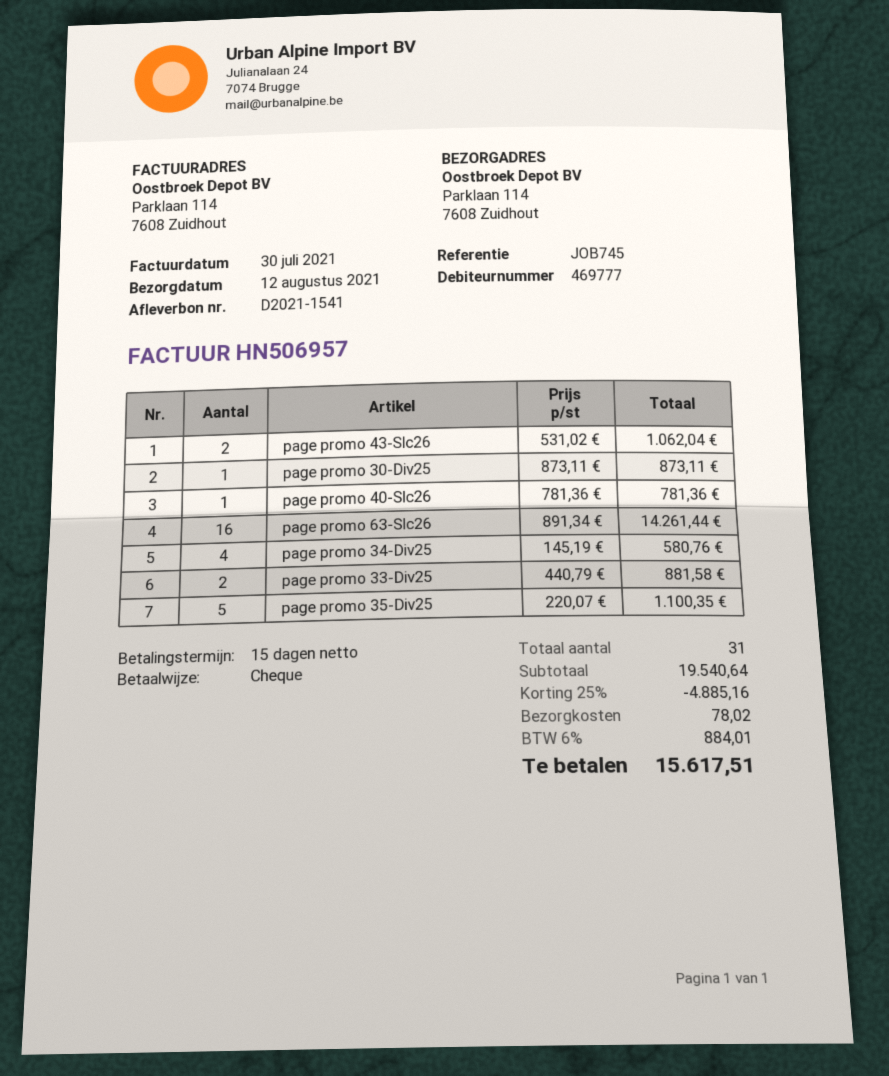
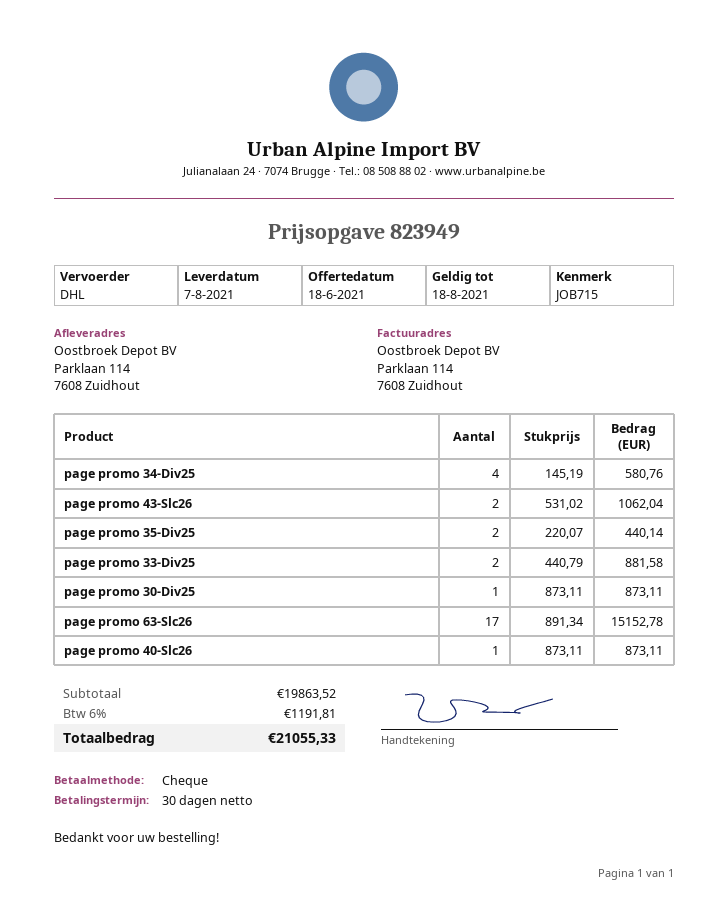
delivery date: 2021-08-12 -> 2021-08-07
payment terms: 15 days -> 30 days
reference: JOB745 -> JOB715
page promo 40-Slc26: 1 x 781.36 = 781.36 -> 1 x 873.11 = 873.11
page promo 63-Slc26: 16 x 891.34 = 14261.44 -> 17 x 891.34 = 15152.78
page promo 35-Div25: 5 x 220.07 = 1100.35 -> 2 x 220.07 = 440.14
subtotal: 19540.64 -> 19863.52
discount: 25% = 4885.16 -> none
shipping: 78.02 -> none
tax: 6% = 884.01 -> 6% = 1191.81
total: 15617.51 -> 21055.33

